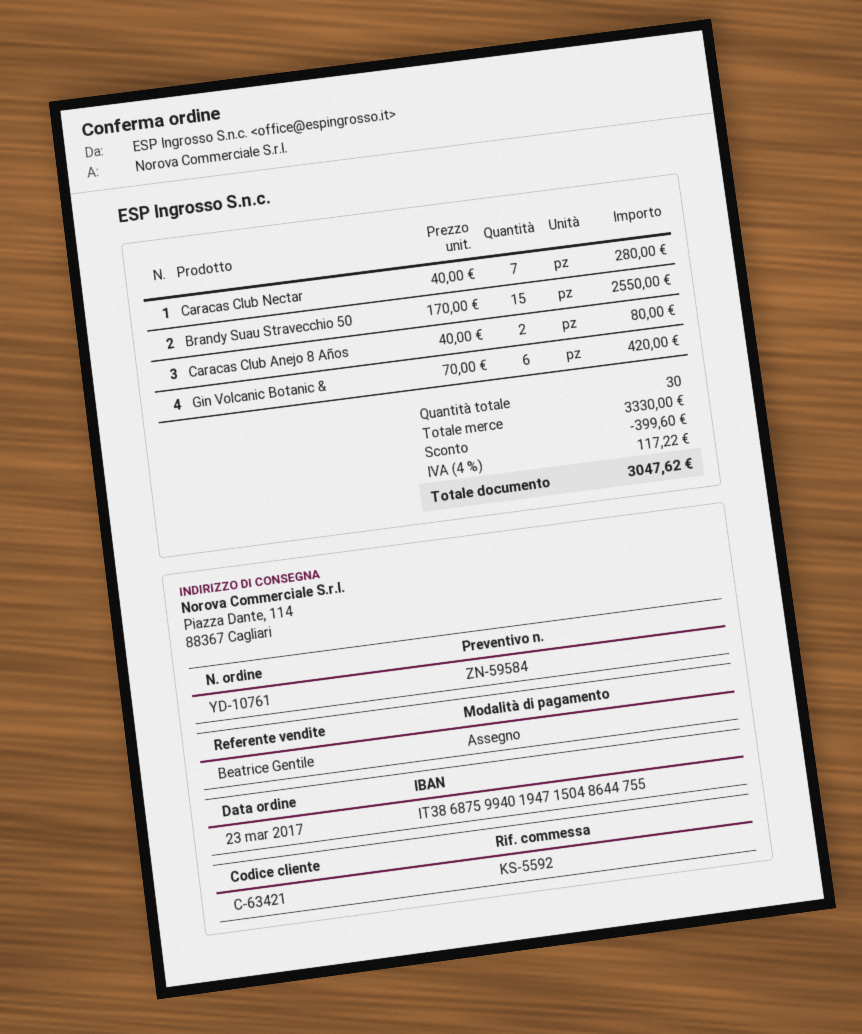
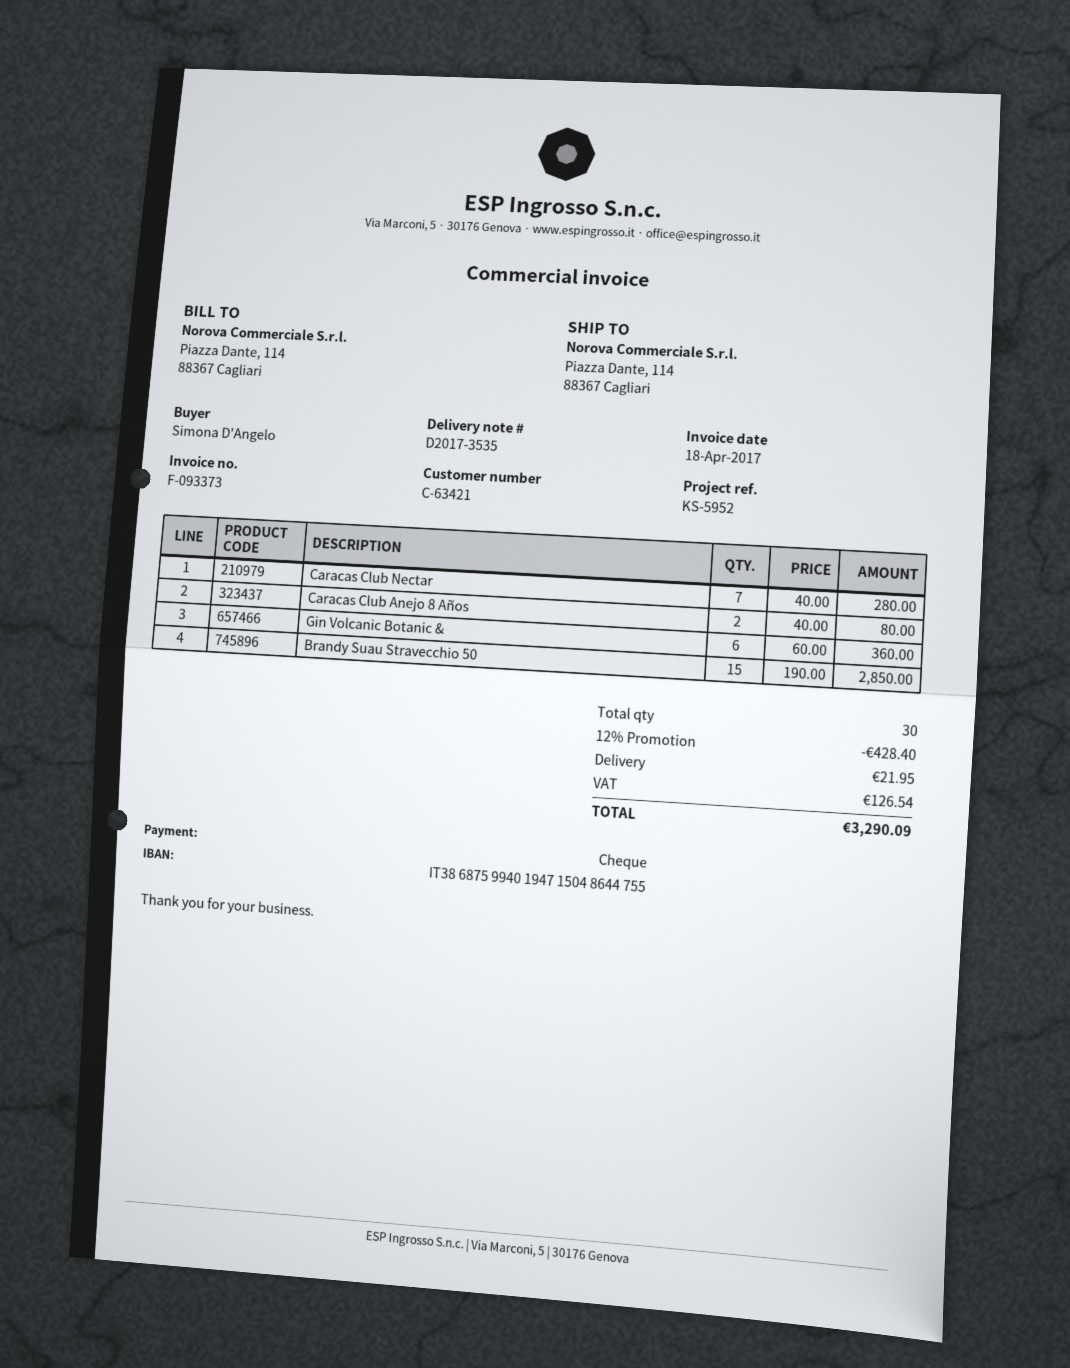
reference: KS-5592 -> KS-5952
Brandy Suau Stravecchio 50: 15 x 170.00 = 2550.00 -> 15 x 190.00 = 2850.00
Gin Volcanic Botanic &: 6 x 70.00 = 420.00 -> 6 x 60.00 = 360.00
discount: 399.60 -> 428.40
shipping: none -> 21.95
tax: 117.22 -> 126.54
total: 3047.62 -> 3290.09

